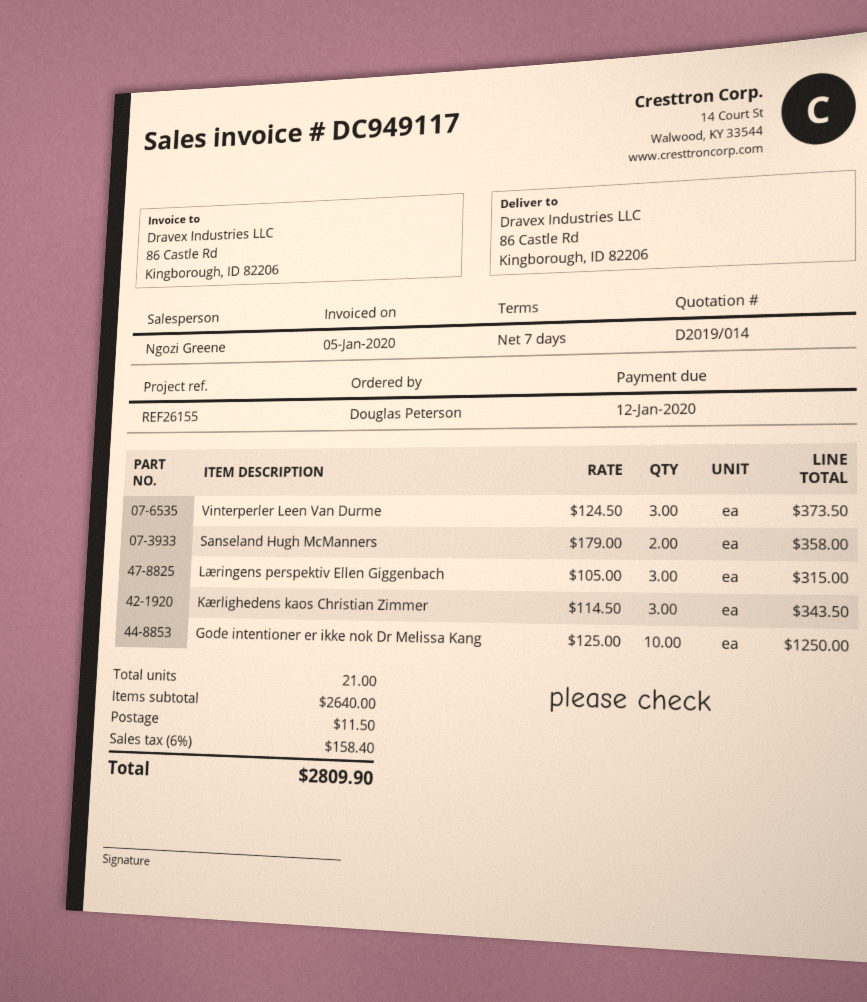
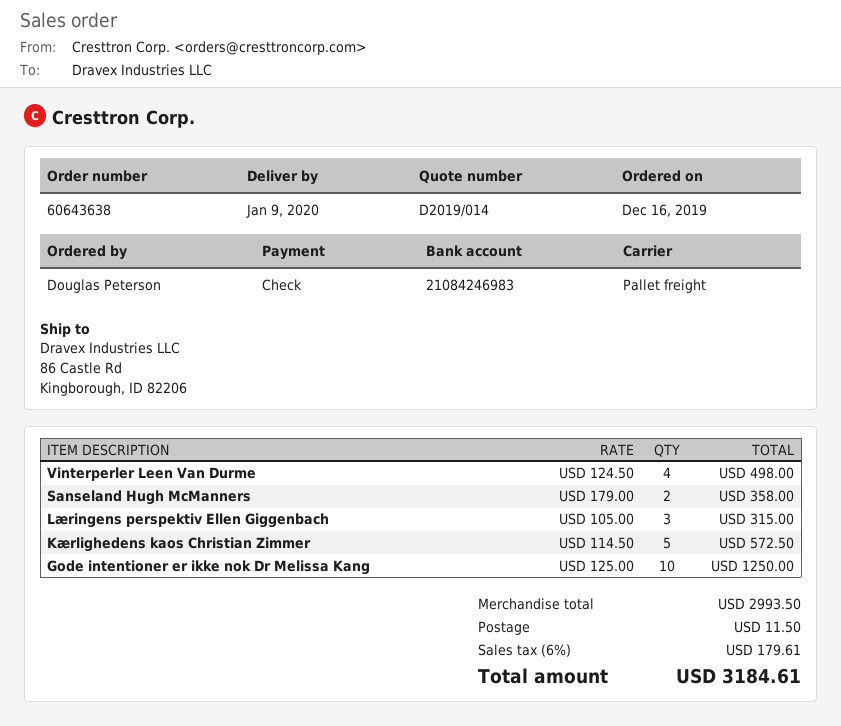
Vinterperler Leen Van Durme: 3 x 124.50 = 373.50 -> 4 x 124.50 = 498.00
Kærlighedens kaos Christian Zimmer: 3 x 114.50 = 343.50 -> 5 x 114.50 = 572.50
subtotal: 2640.00 -> 2993.50
tax: 6% = 158.40 -> 6% = 179.61
total: 2809.90 -> 3184.61

